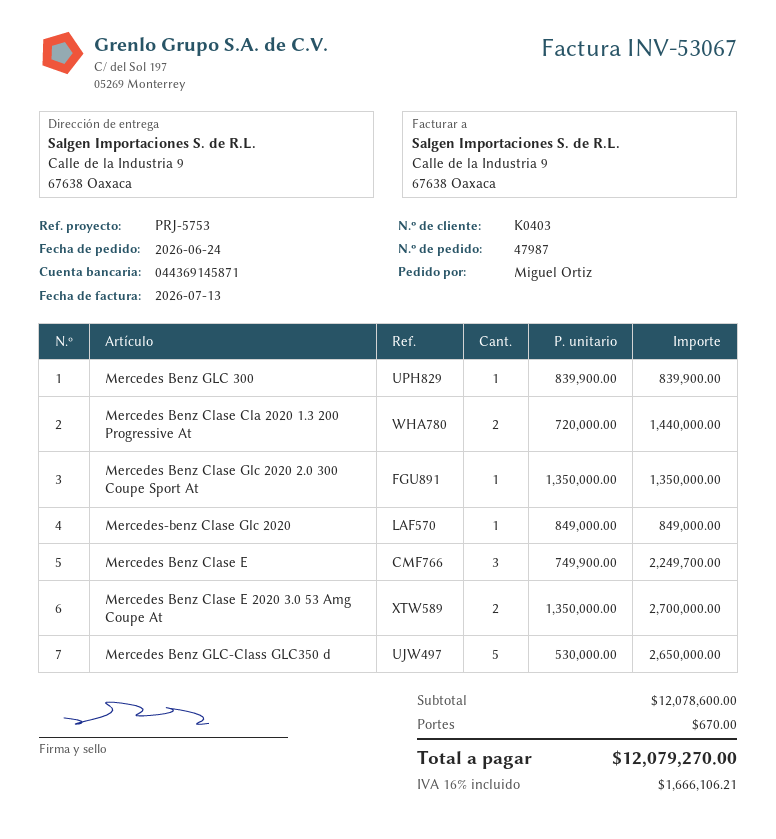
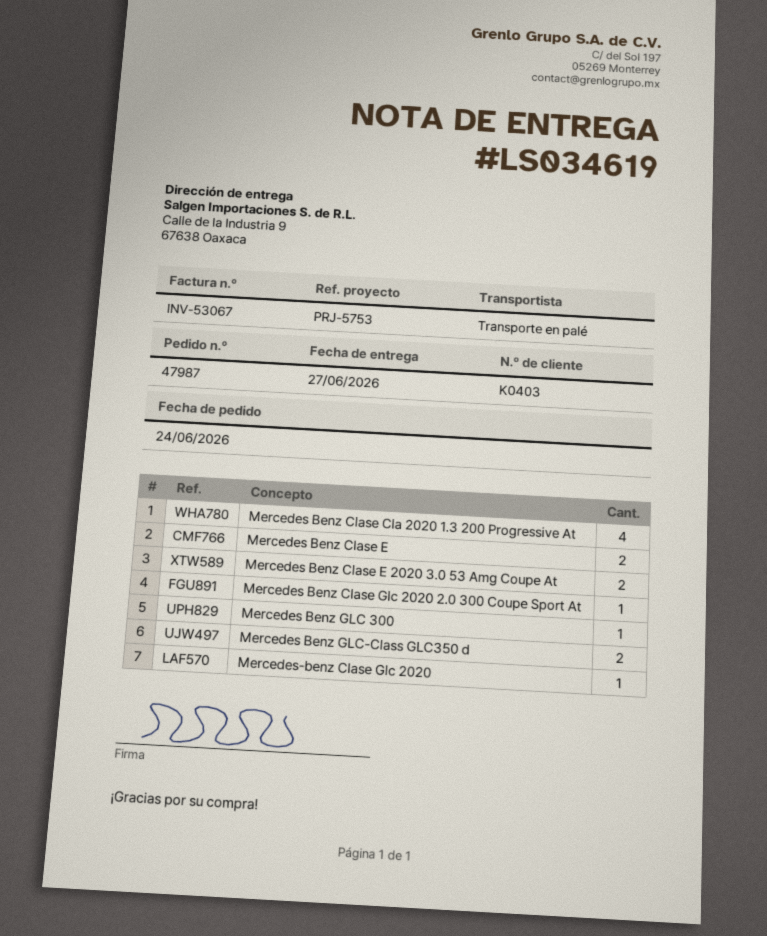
Mercedes Benz Clase Cla 2020 1.3 200 Progressive At: 2 -> 4
Mercedes Benz Clase E: 3 -> 2
Mercedes Benz GLC-Class GLC350 d: 5 -> 2

